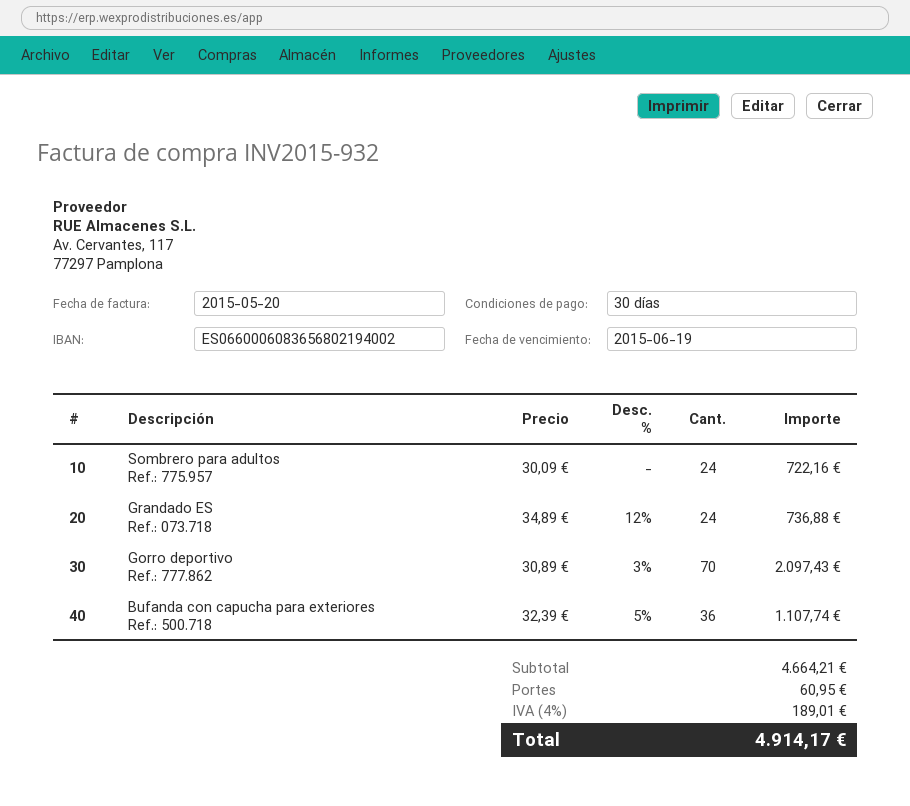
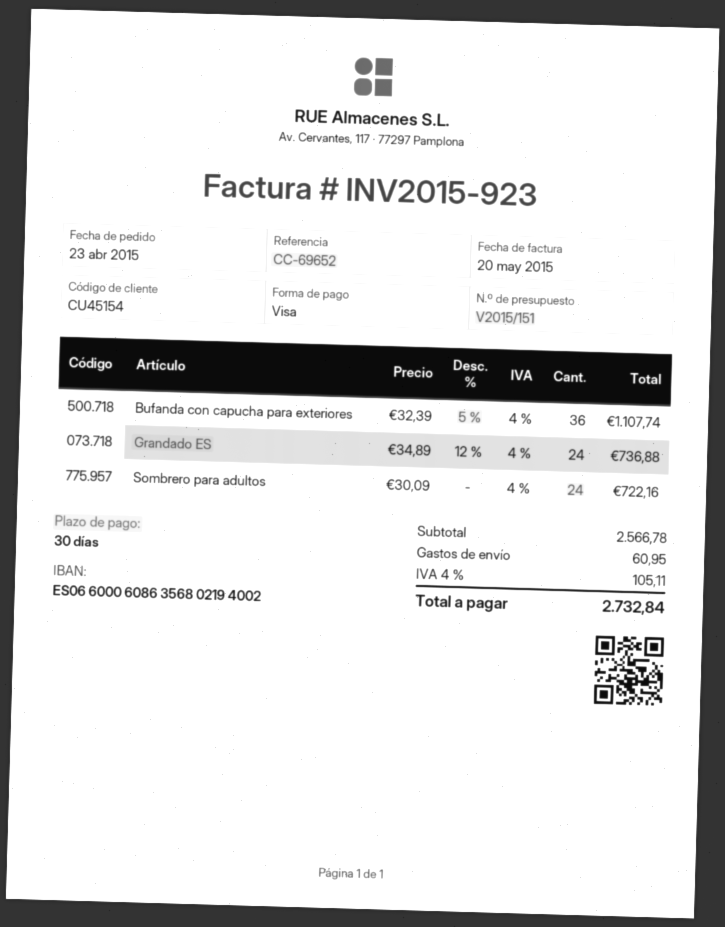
invoice number: INV2015-932 -> INV2015-923
bank account: ES0660006083656802194002 -> ES0660006086356802194002
Gorro deportivo: 70 x 30.89 - 3% = 2097.43 -> none
subtotal: 4664.21 -> 2566.78
tax: 4% = 189.01 -> 4% = 105.11
total: 4914.17 -> 2732.84

